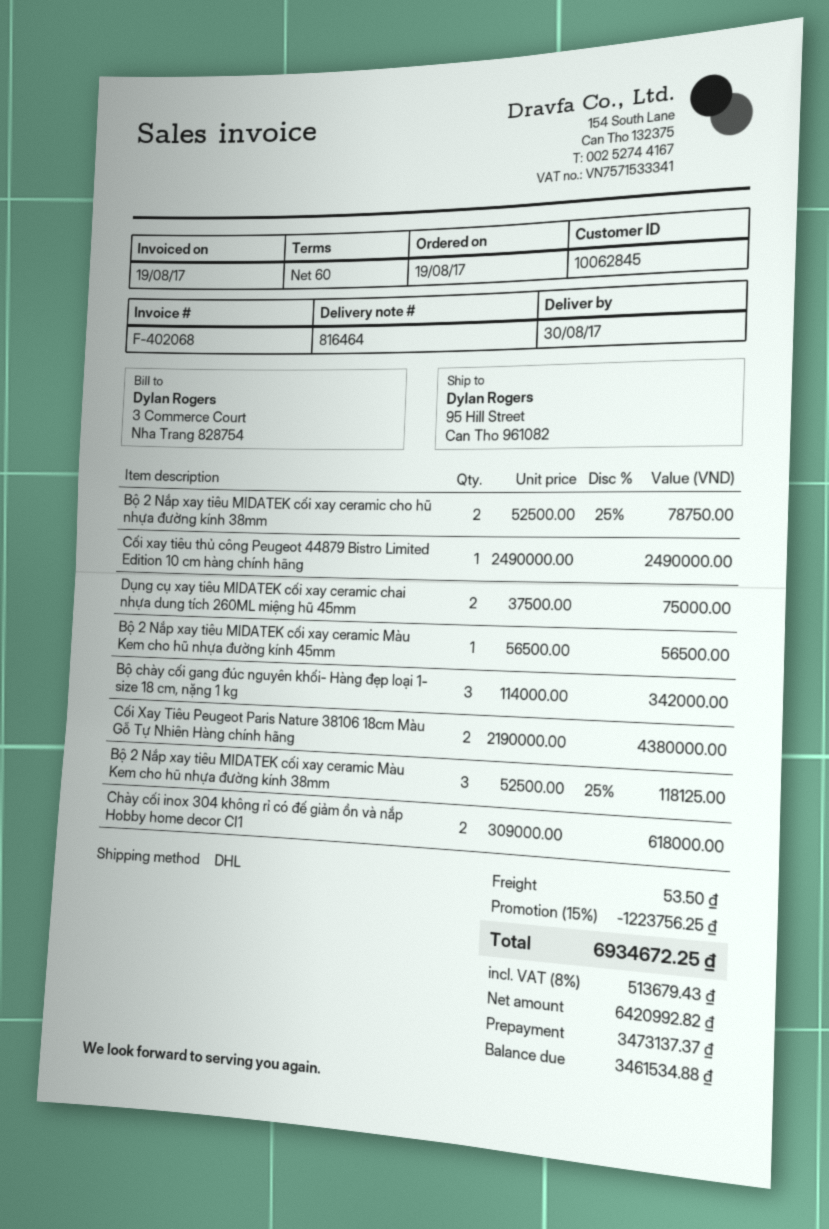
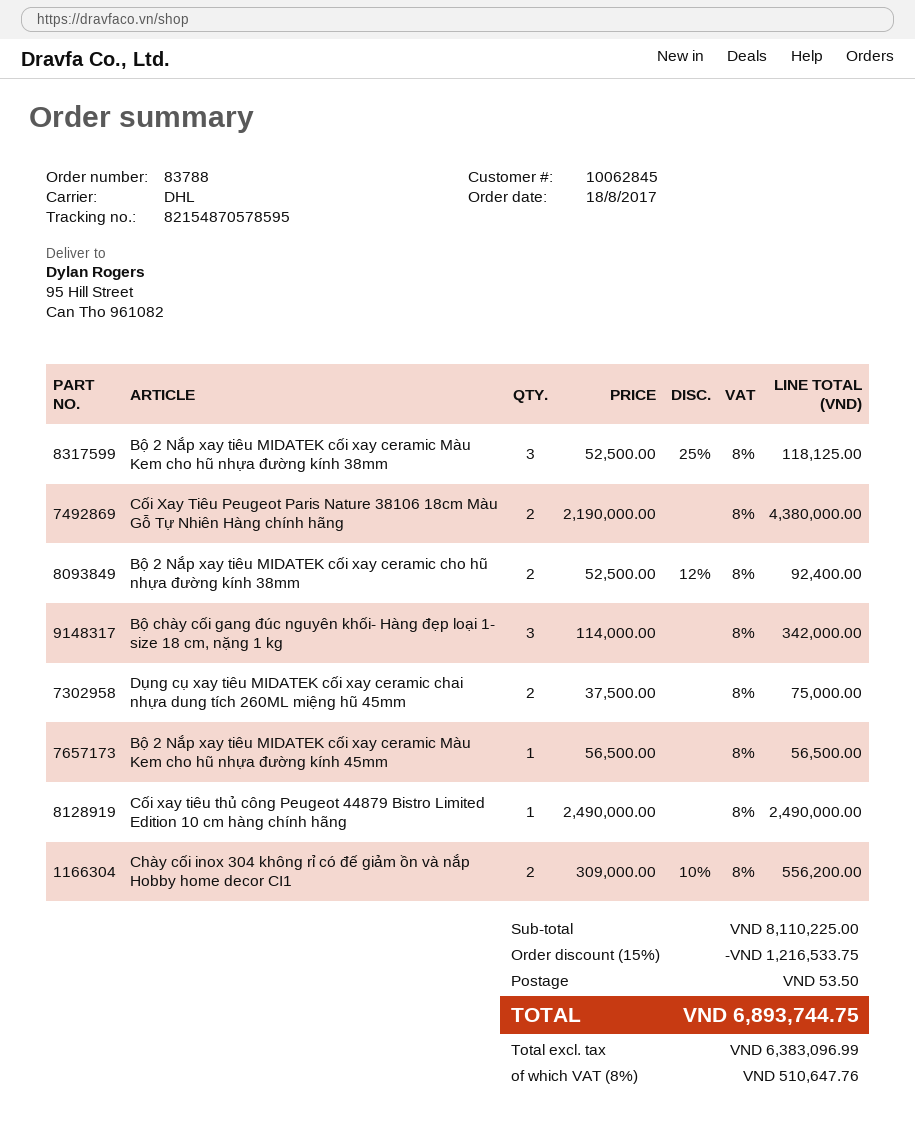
order date: 2017-08-19 -> 2017-08-18
Bộ 2 Nắp xay tiêu MIDATEK cối xay ceramic cho hũ nhựa đường kính 38mm: 2 x 52500.00 - 25% = 78750.00 -> 2 x 52500.00 - 12% = 92400.00
Chày cối inox 304 không rỉ có đế giảm ồn và nắp Hobby home decor CI1: 2 x 309000.00 = 618000.00 -> 2 x 309000.00 - 10% = 556200.00
discount: 15% = 1223756.25 -> 15% = 1216533.75
net: 6420992.82 -> 6383096.99
tax: 8% = 513679.43 -> 8% = 510647.76
total: 6934672.25 -> 6893744.75

